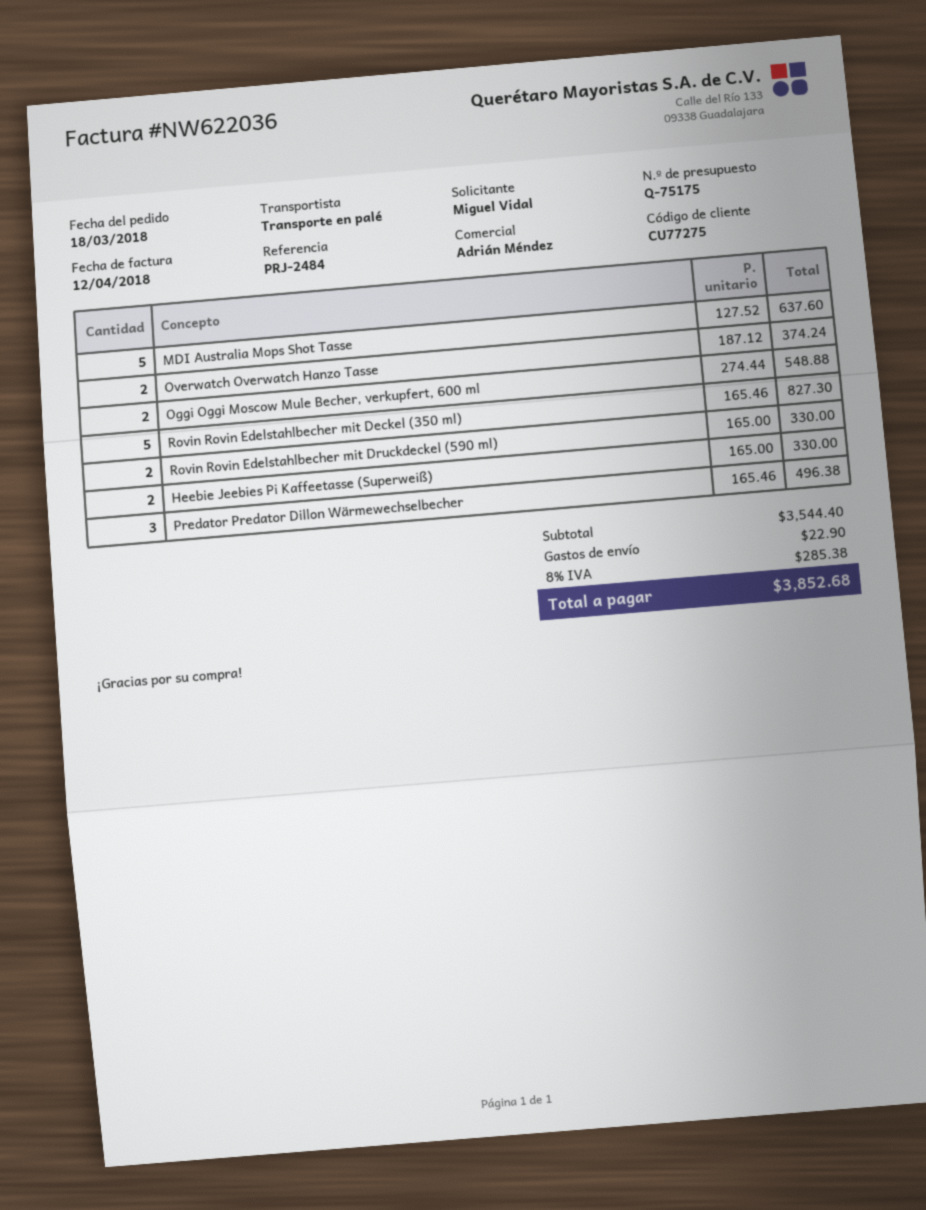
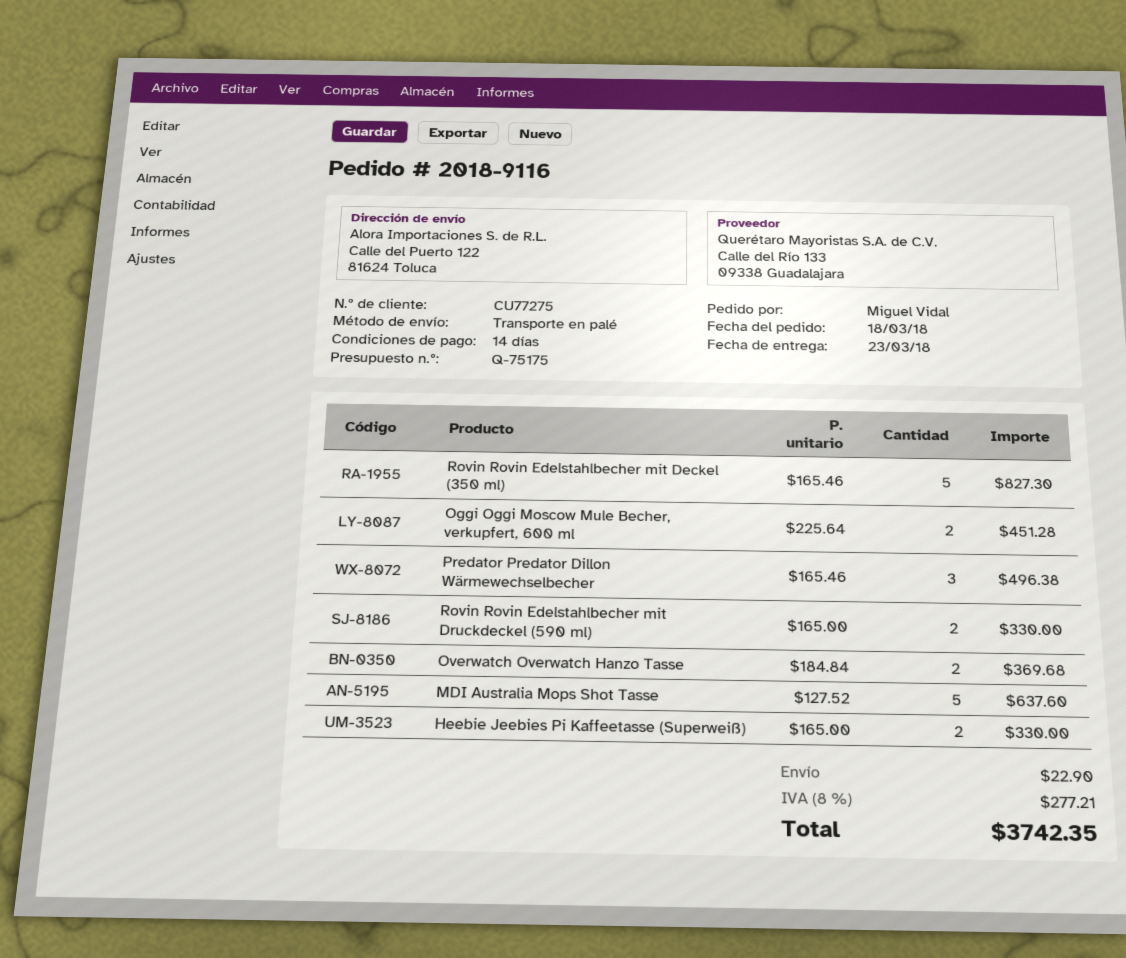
Overwatch Overwatch Hanzo Tasse: 2 x 187.12 = 374.24 -> 2 x 184.84 = 369.68
Oggi Oggi Moscow Mule Becher, verkupfert, 600 ml: 2 x 274.44 = 548.88 -> 2 x 225.64 = 451.28
tax: 8% = 285.38 -> 8% = 277.21
total: 3852.68 -> 3742.35

